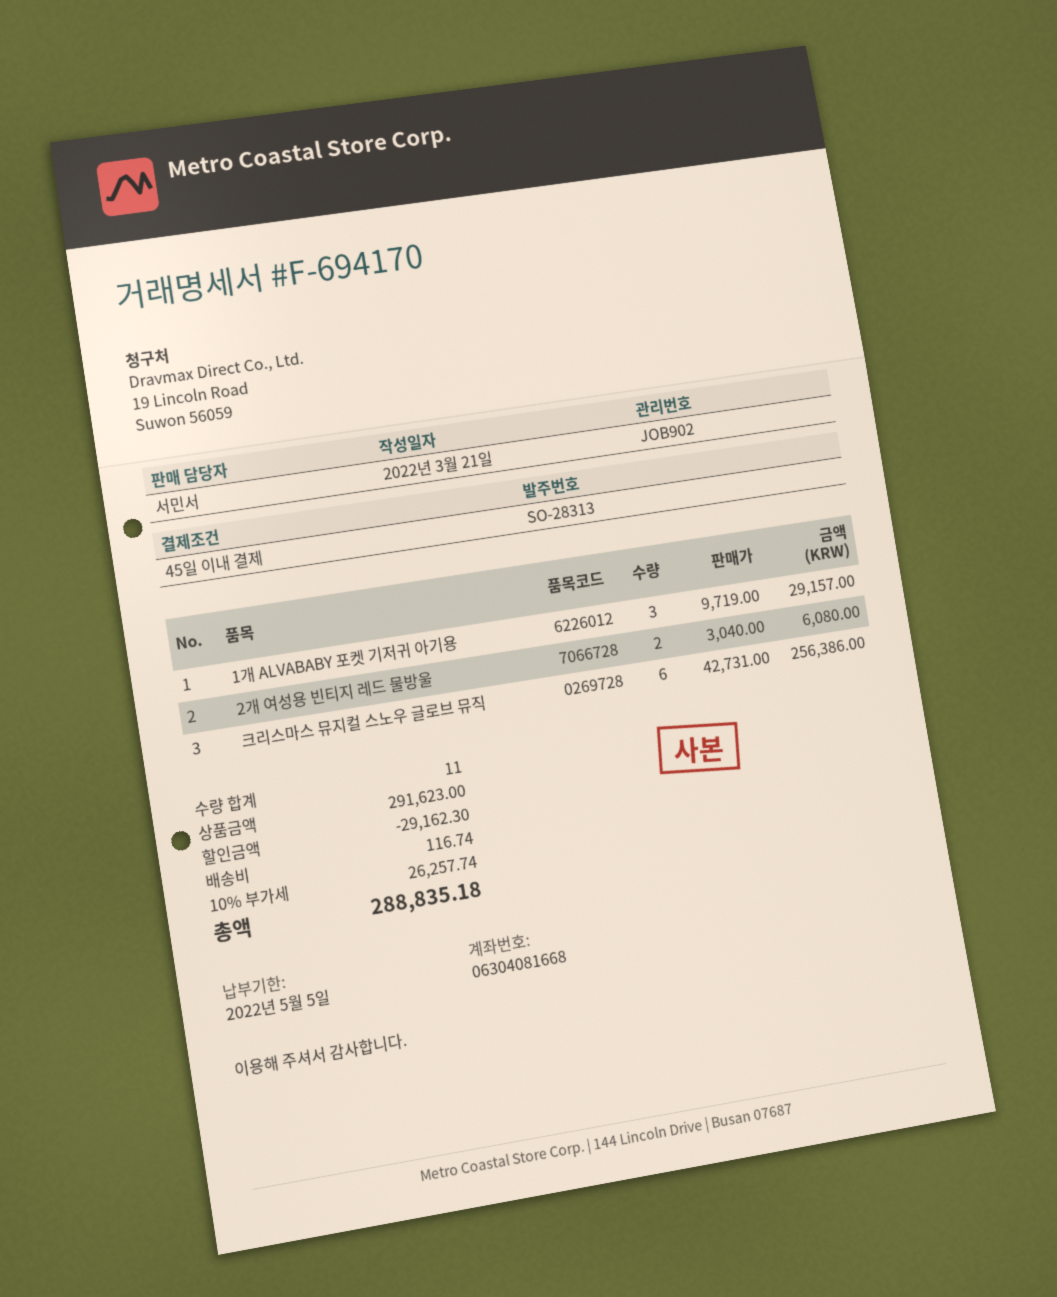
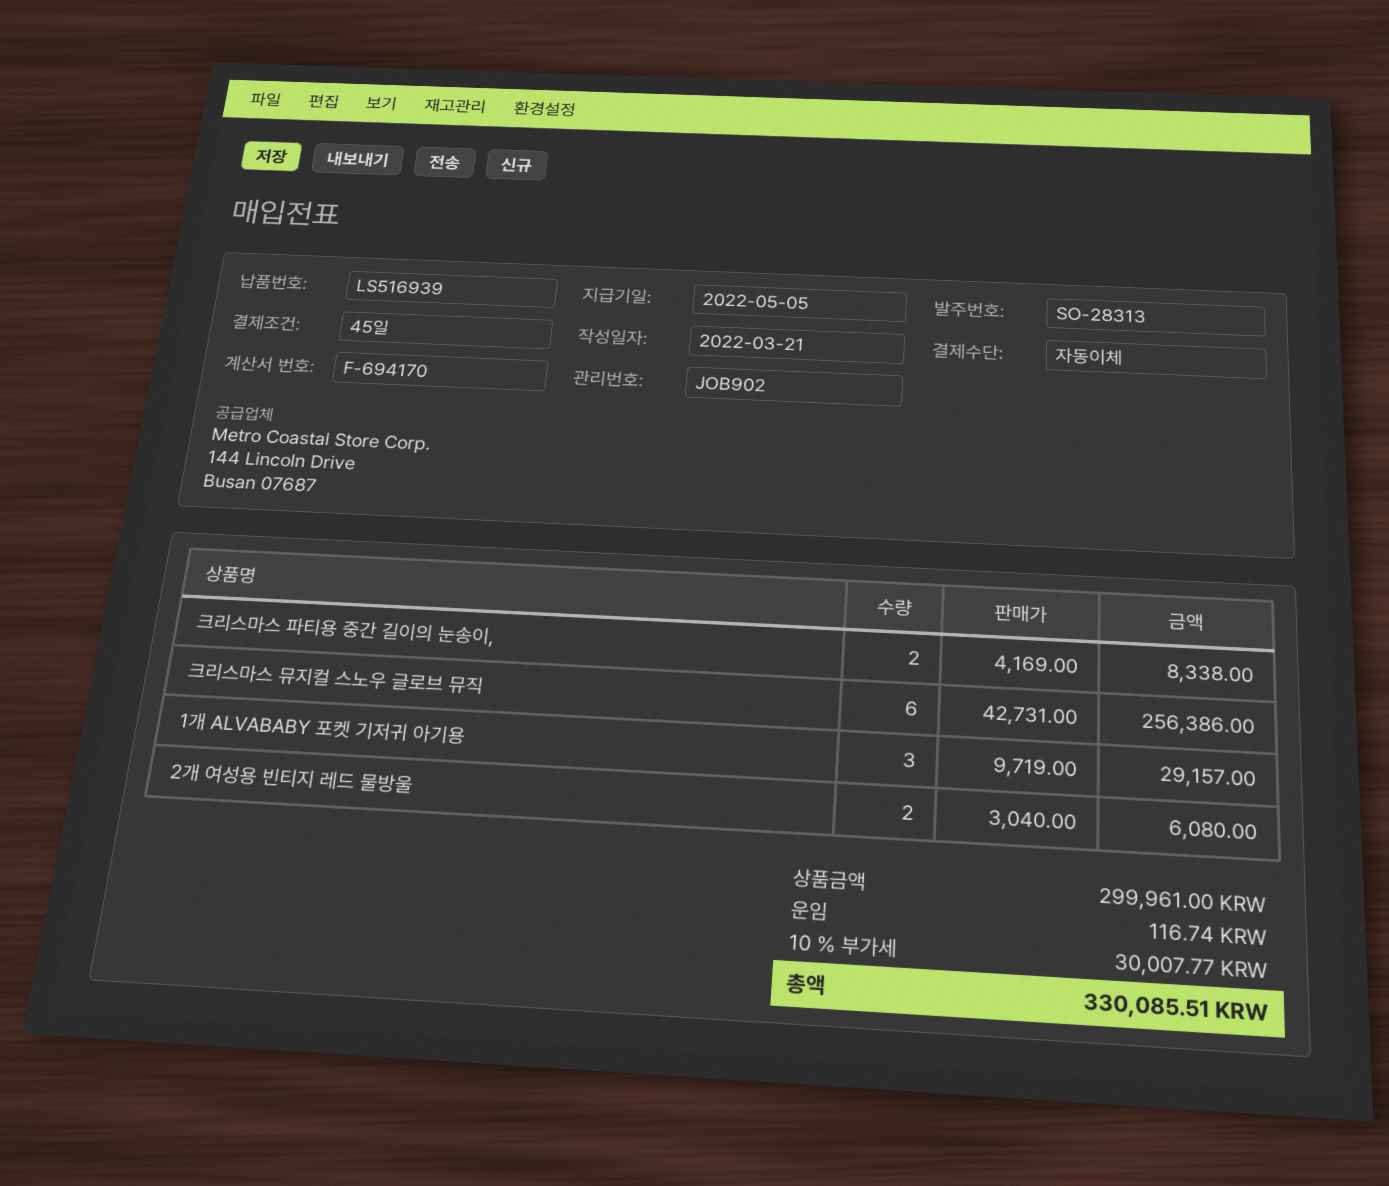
크리스마스 파티용 중간 길이의 눈송이,: none -> 2 x 4169.00 = 8338.00
subtotal: 291623.00 -> 299961.00
discount: 29162.30 -> none
tax: 10% = 26257.74 -> 10% = 30007.77
total: 288835.18 -> 330085.51

